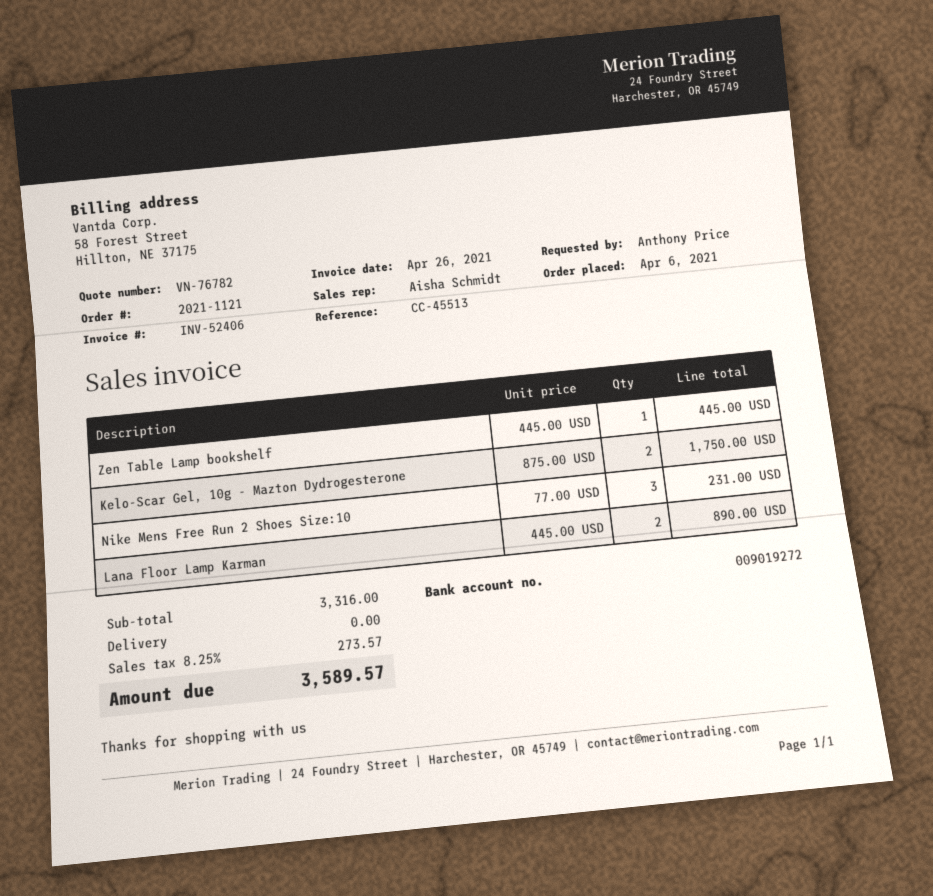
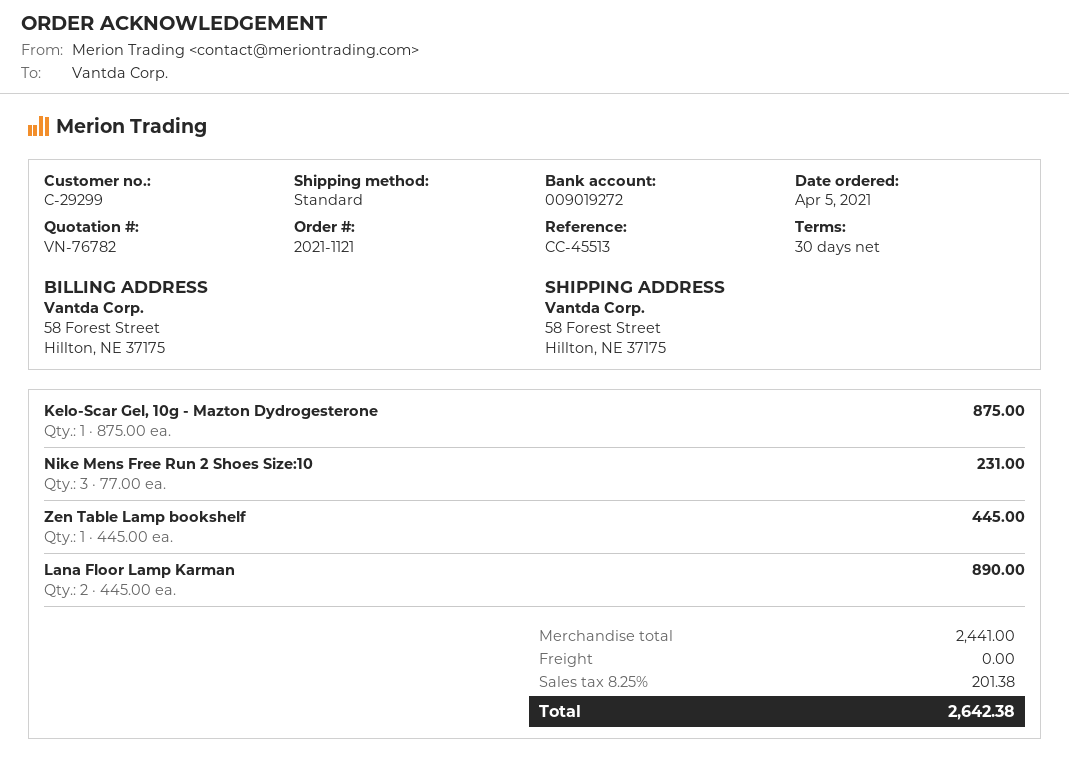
order date: 2021-04-06 -> 2021-04-05
Kelo-Scar Gel, 10g - Mazton Dydrogesterone: 2 x 875.00 = 1750.00 -> 1 x 875.00 = 875.00
subtotal: 3316.00 -> 2441.00
tax: 8.25% = 273.57 -> 8.25% = 201.38
total: 3589.57 -> 2642.38

